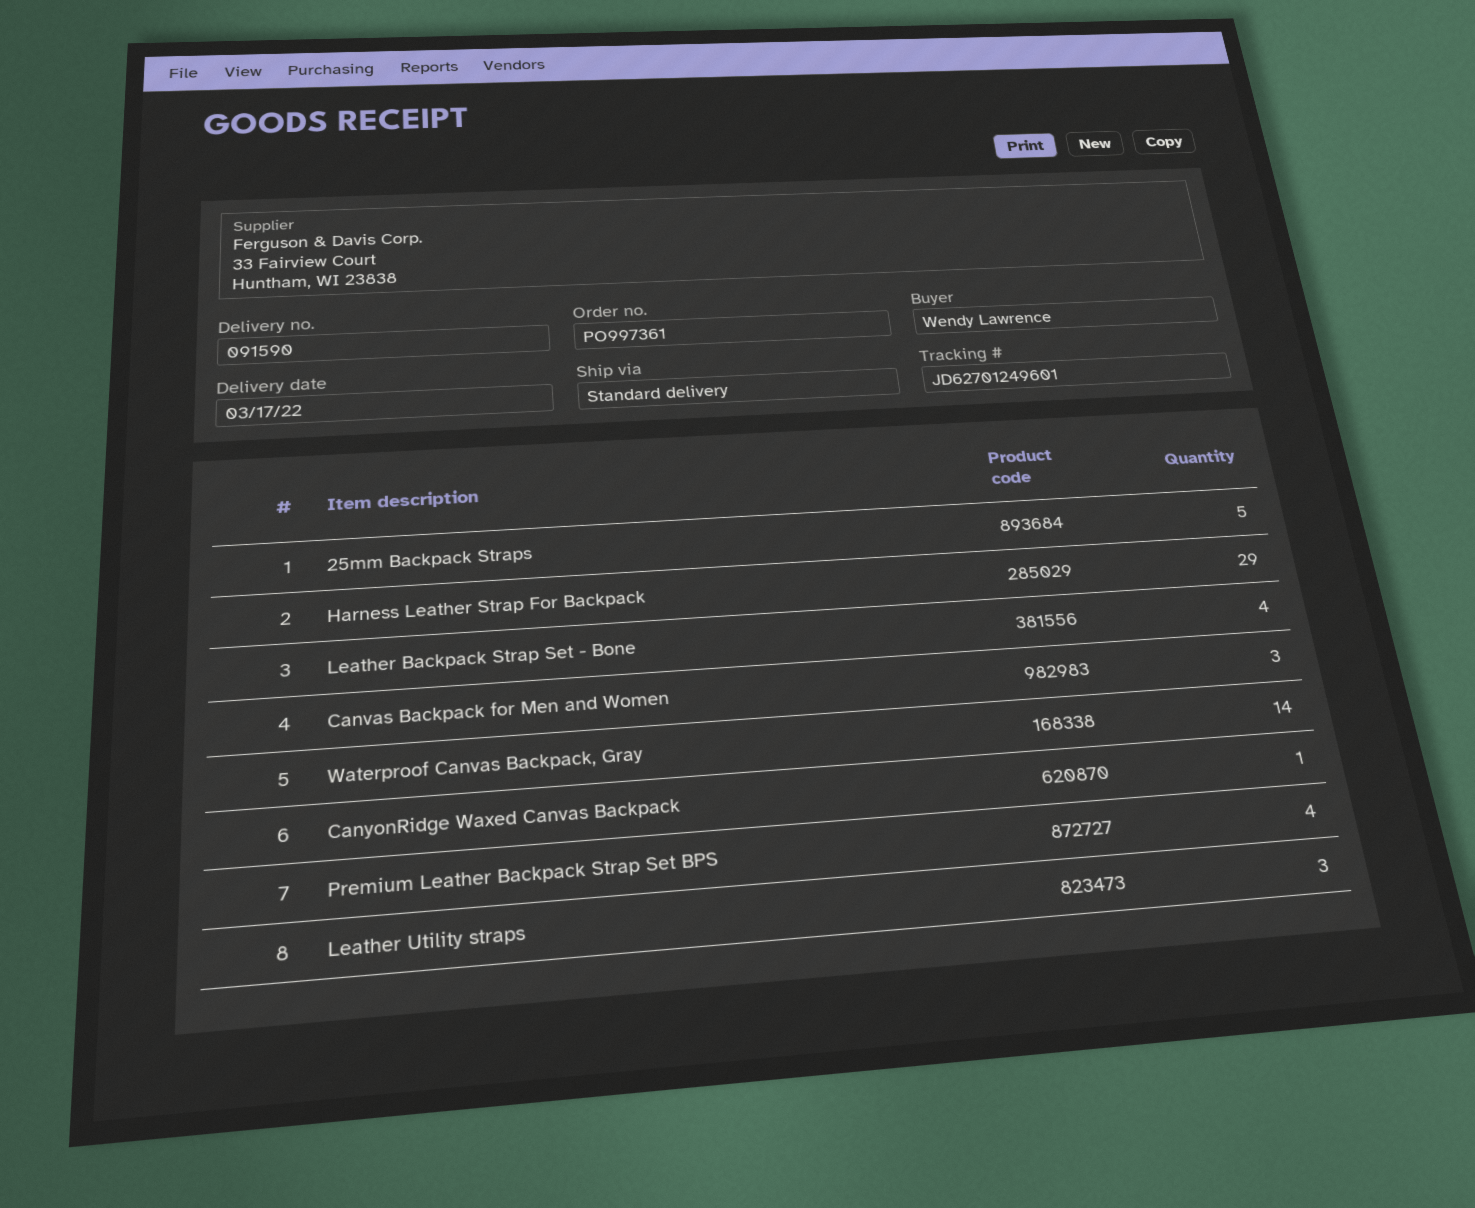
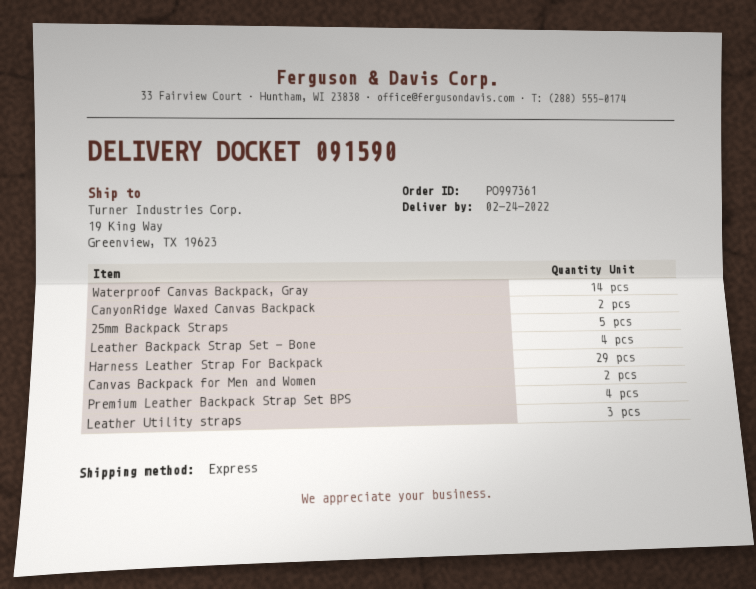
delivery date: 2022-03-17 -> 2022-02-24
shipping method: standard -> express
Canvas Backpack for Men and Women: 3 -> 2
CanyonRidge Waxed Canvas Backpack: 1 -> 2

